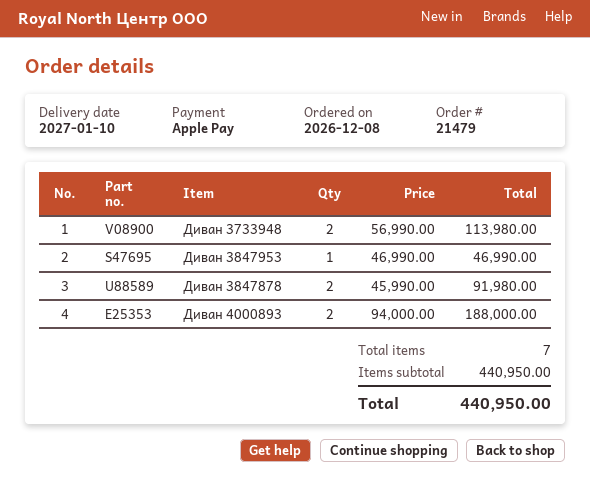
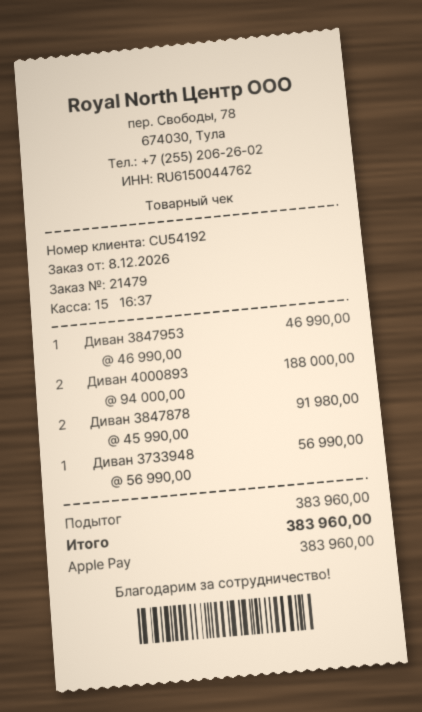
Диван 3733948: 2 x 56990.00 = 113980.00 -> 1 x 56990.00 = 56990.00
subtotal: 440950.00 -> 383960.00
total: 440950.00 -> 383960.00

